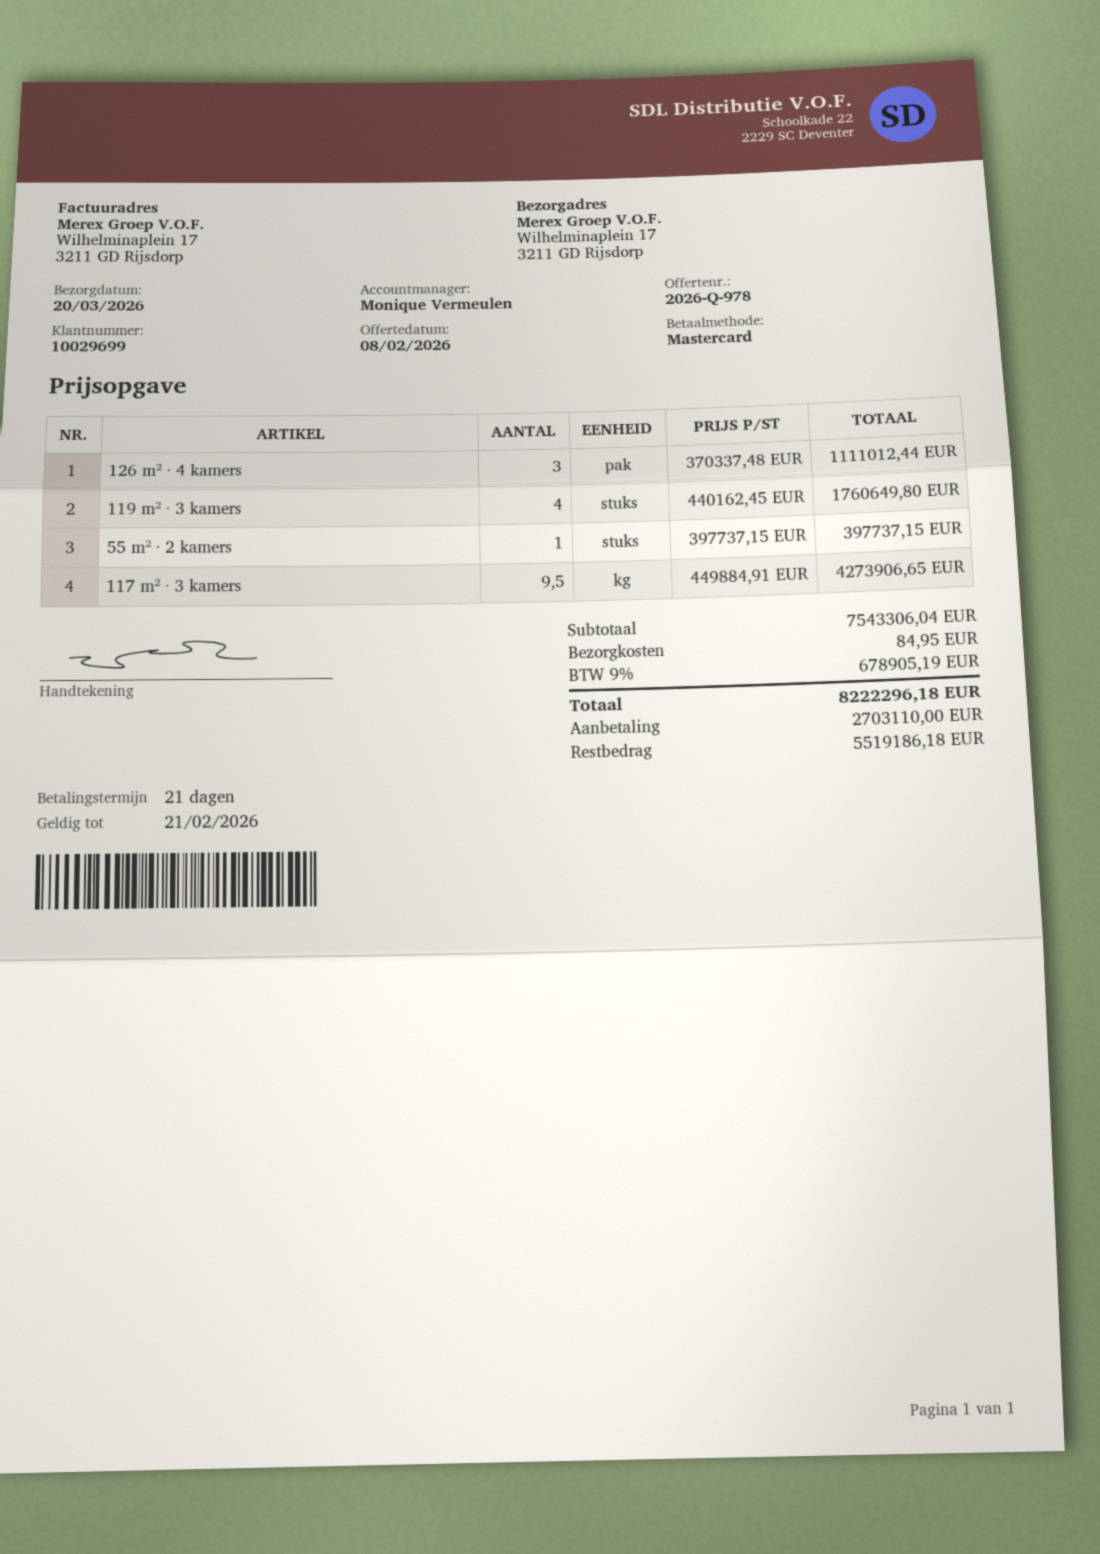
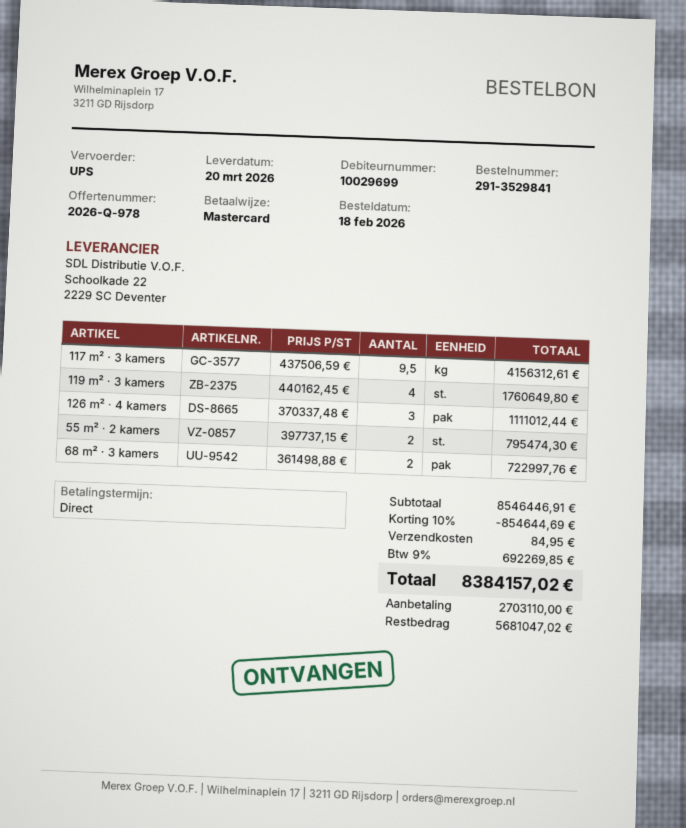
payment terms: 21 days -> on receipt
55 m² · 2 kamers: 1 x 397737.15 = 397737.15 -> 2 x 397737.15 = 795474.30
117 m² · 3 kamers: 9.5 x 449884.91 = 4273906.65 -> 9.5 x 437506.59 = 4156312.61
68 m² · 3 kamers: none -> 2 x 361498.88 = 722997.76
subtotal: 7543306.04 -> 8546446.91
discount: none -> 10% = 854644.69
tax: 9% = 678905.19 -> 9% = 692269.85
total: 8222296.18 -> 8384157.02
balance: 5519186.18 -> 5681047.02

